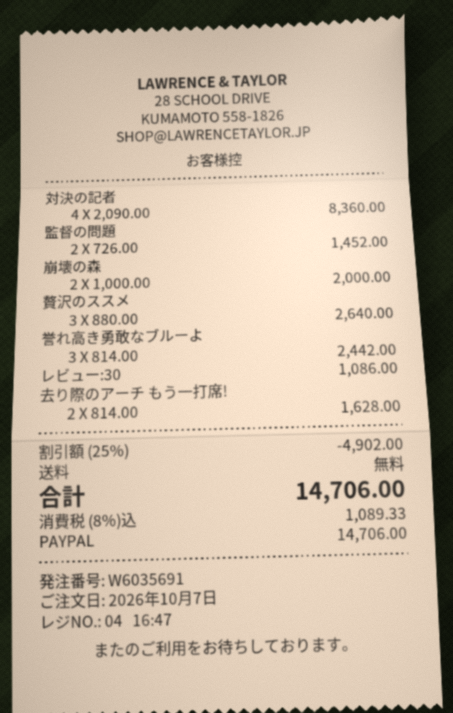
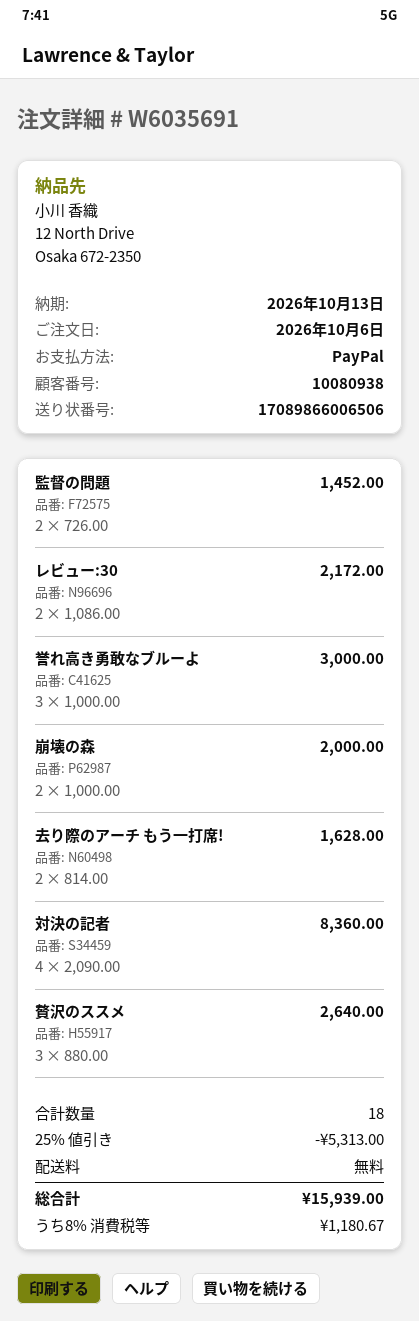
order date: 2026-10-07 -> 2026-10-06
誉れ高き勇敢なブルーよ: 3 x 814.00 = 2442.00 -> 3 x 1000.00 = 3000.00
レビュー:30: 1 x 1086.00 = 1086.00 -> 2 x 1086.00 = 2172.00
discount: 25% = 4902.00 -> 25% = 5313.00
tax: 8% = 1089.33 -> 8% = 1180.67
total: 14706.00 -> 15939.00

